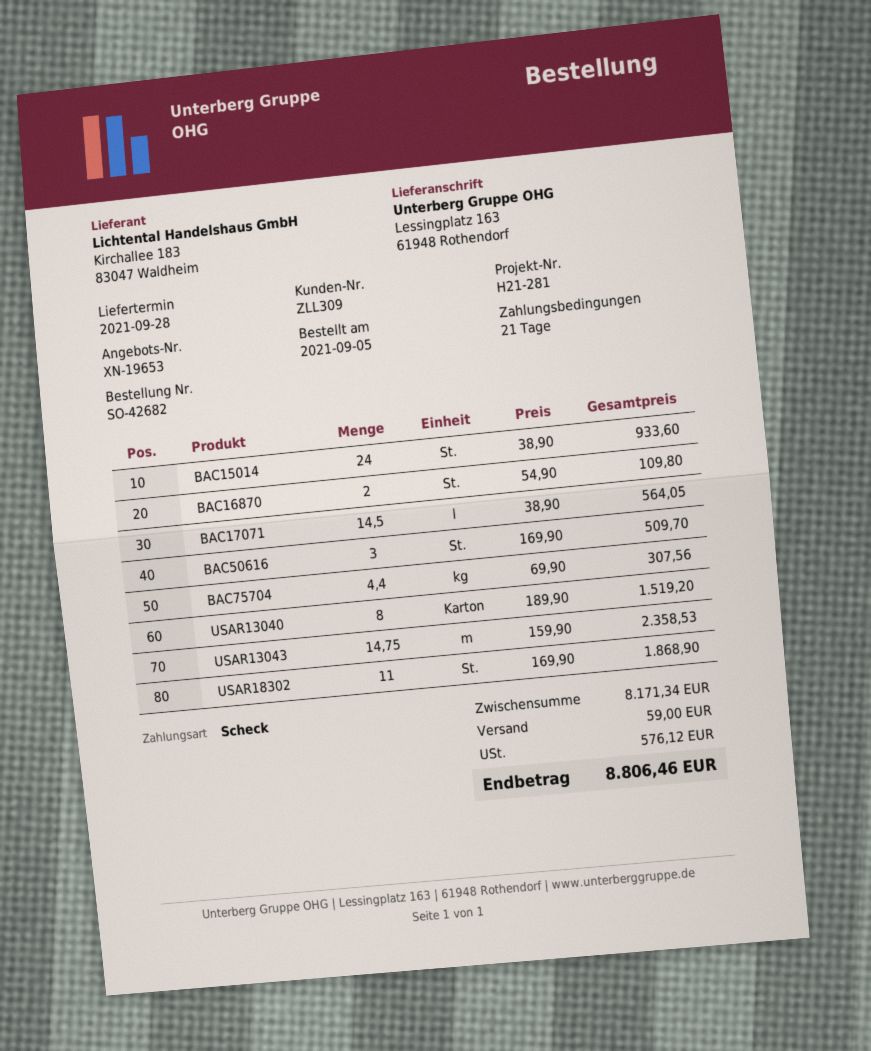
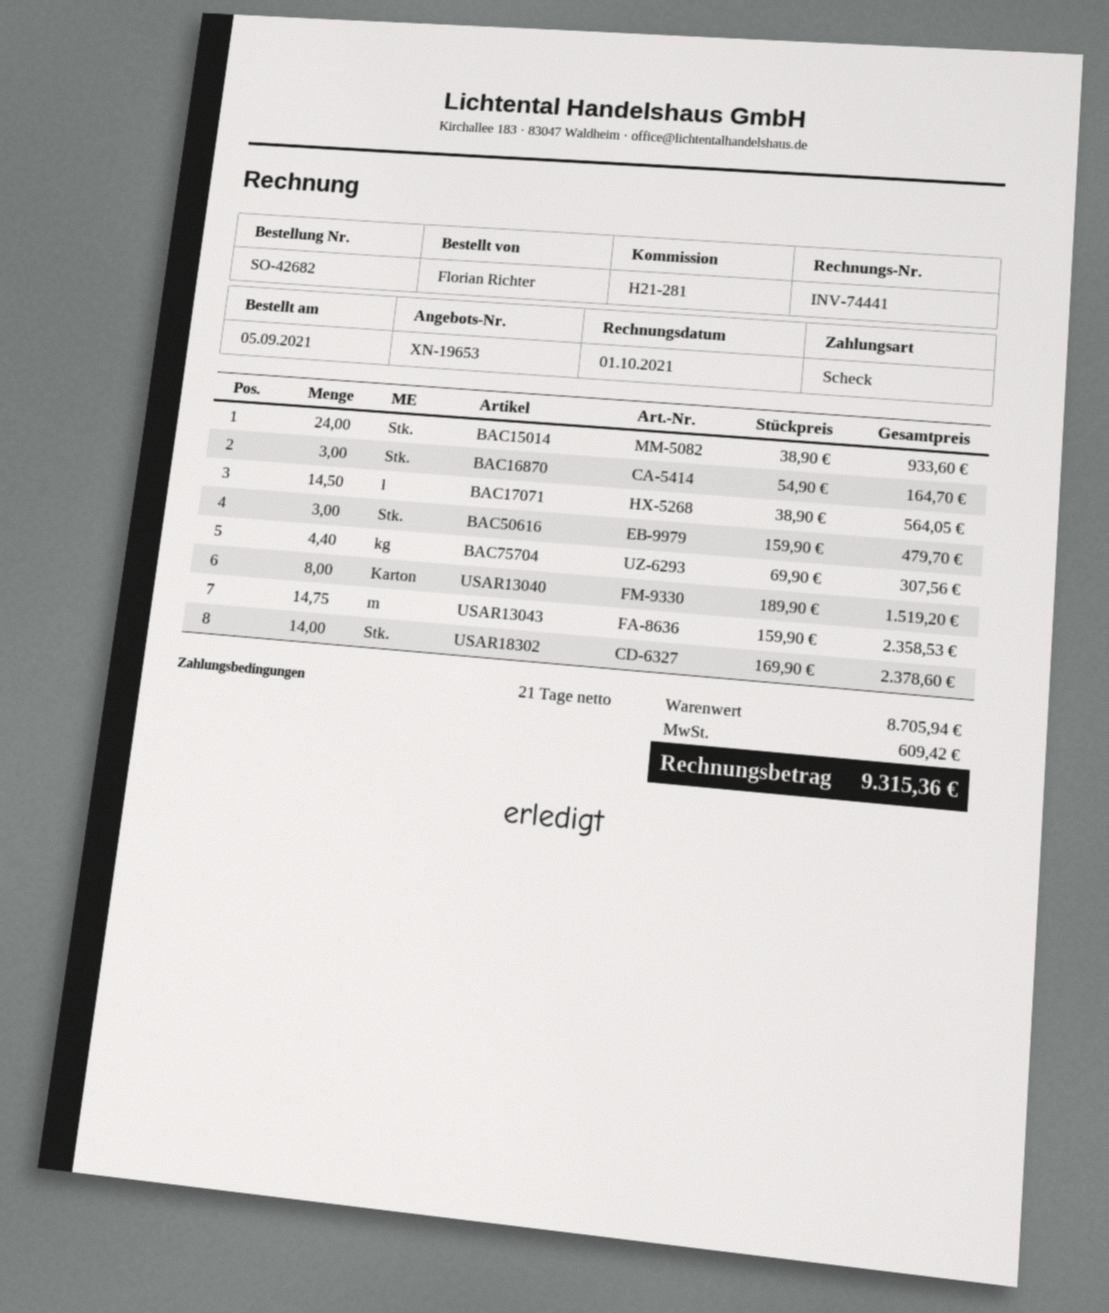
BAC16870: 2 x 54.90 = 109.80 -> 3 x 54.90 = 164.70
BAC50616: 3 x 169.90 = 509.70 -> 3 x 159.90 = 479.70
USAR18302: 11 x 169.90 = 1868.90 -> 14 x 169.90 = 2378.60
subtotal: 8171.34 -> 8705.94
shipping: 59.00 -> none
tax: 576.12 -> 609.42
total: 8806.46 -> 9315.36

